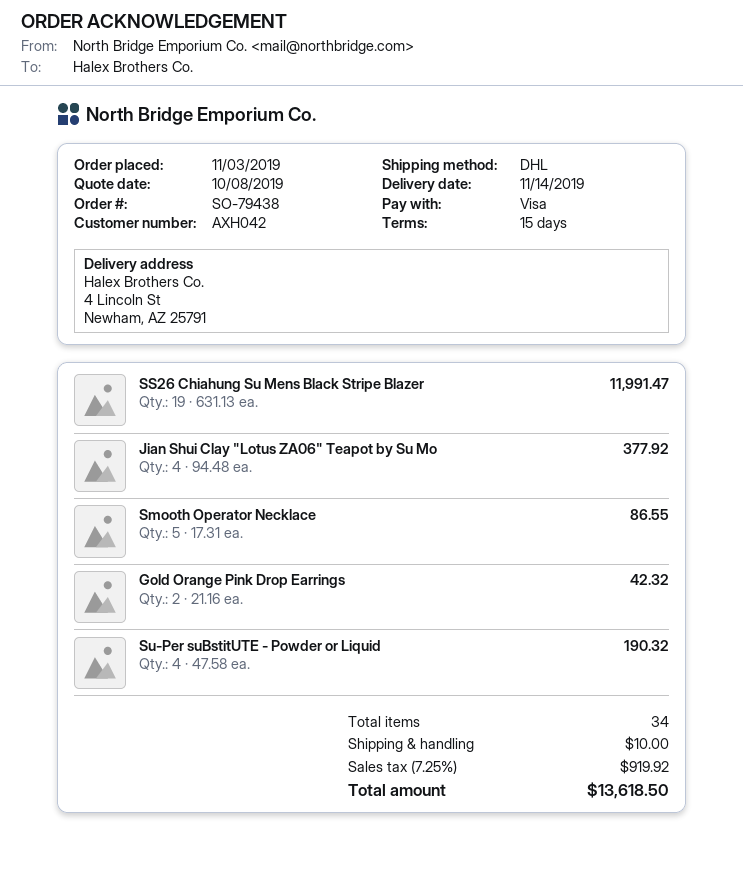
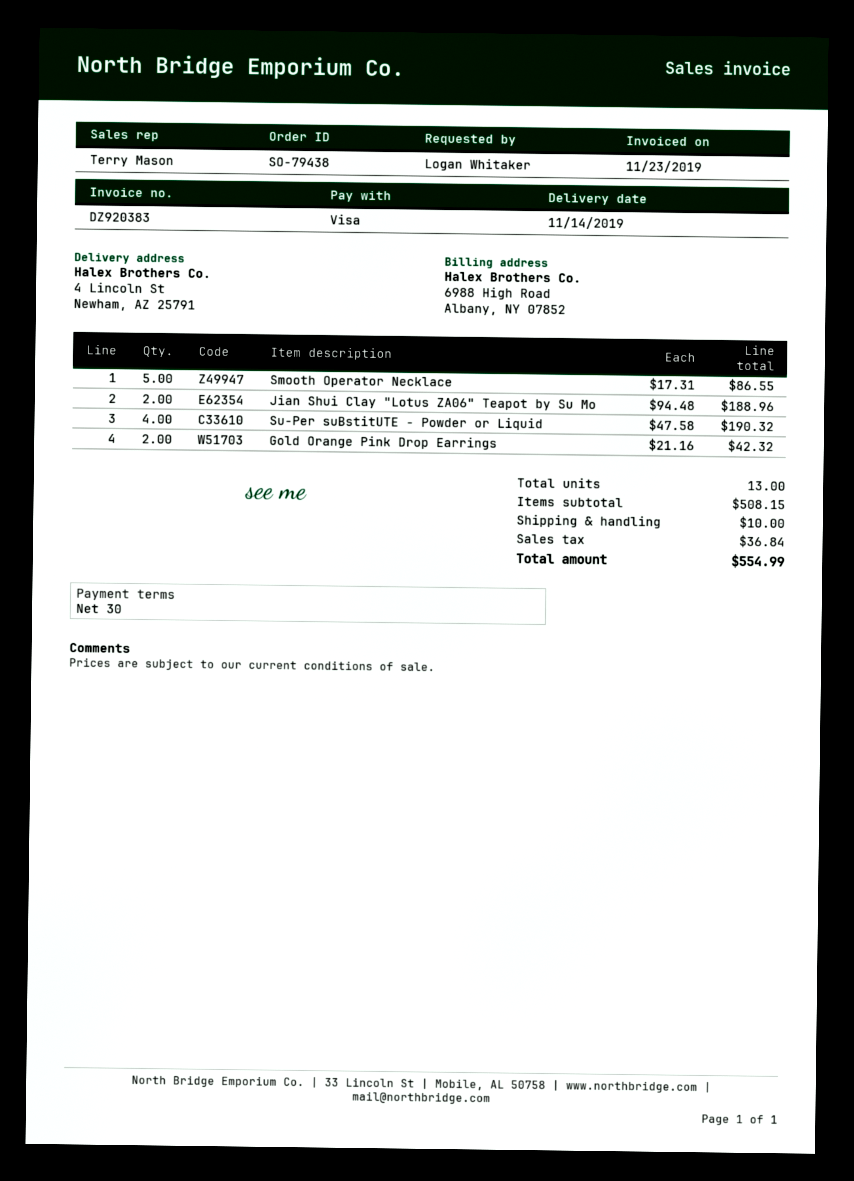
payment terms: 15 days -> 30 days
SS26 Chiahung Su Mens Black Stripe Blazer: 19 x 631.13 = 11991.47 -> none
Jian Shui Clay "Lotus ZA06" Teapot by Su Mo: 4 x 94.48 = 377.92 -> 2 x 94.48 = 188.96
total quantity: 34 -> 13
tax: 919.92 -> 36.84
total: 13618.50 -> 554.99

